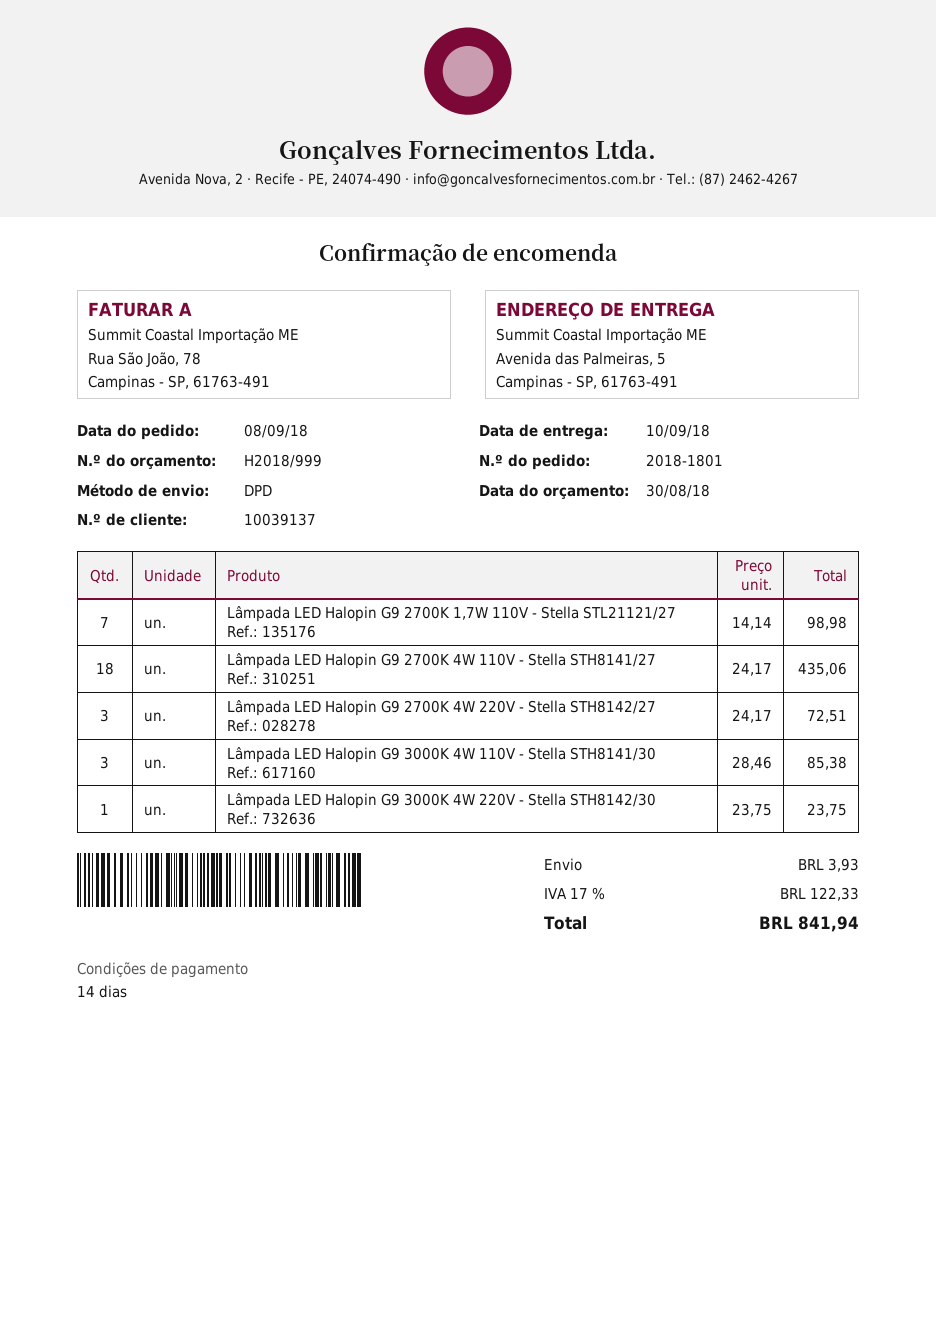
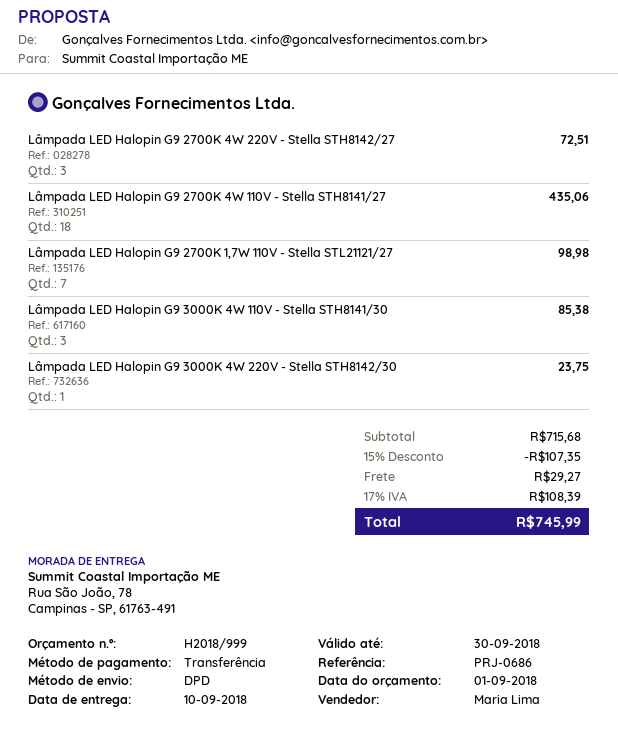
quote date: 2018-08-30 -> 2018-09-01
ship to: Avenida das Palmeiras, 5, Campinas - SP, 61763-491 -> Rua São João, 78, Campinas - SP, 61763-491
discount: none -> 15% = 107.35
shipping: 3.93 -> 29.27
tax: 17% = 122.33 -> 17% = 108.39
total: 841.94 -> 745.99

